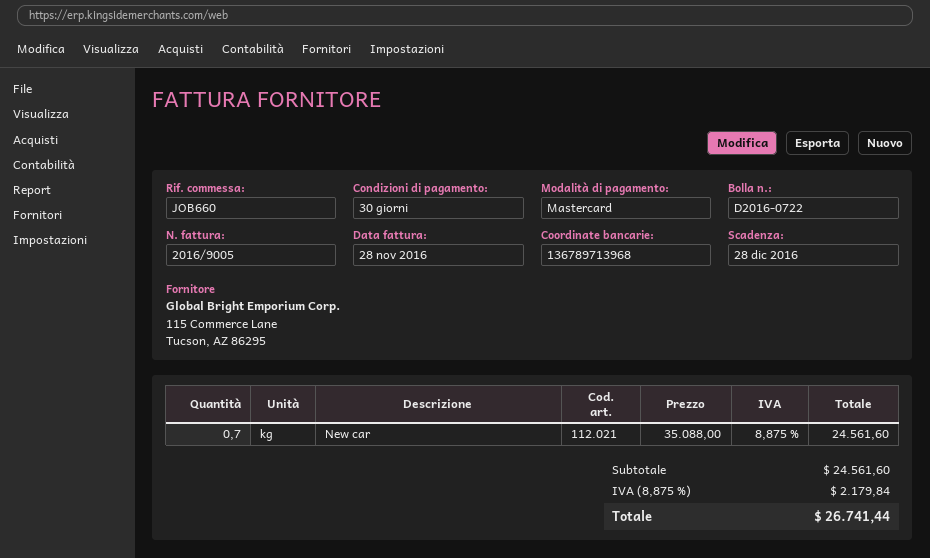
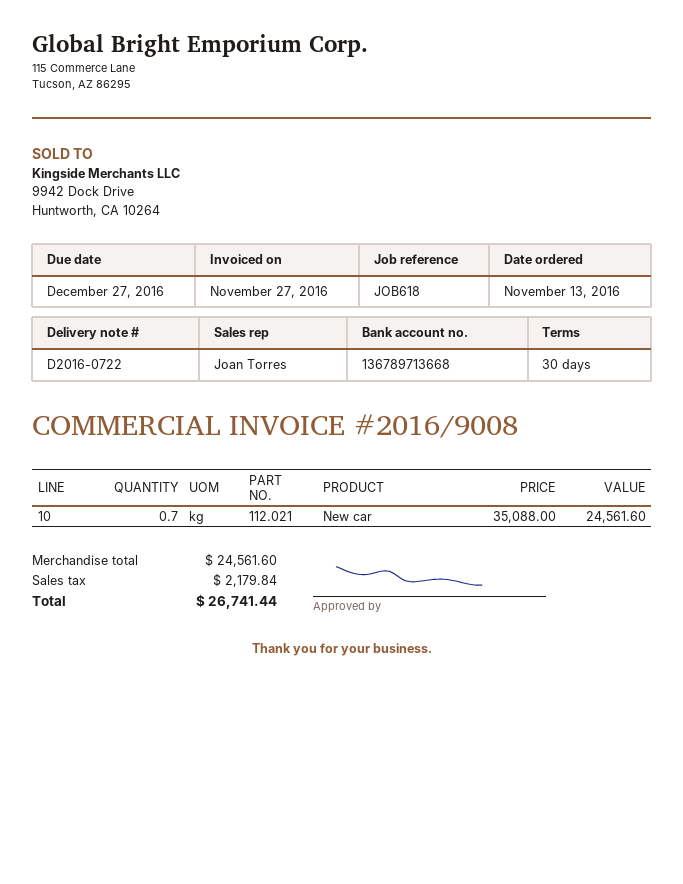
invoice number: 2016/9005 -> 2016/9008
invoice date: 2016-11-28 -> 2016-11-27
due date: 2016-12-28 -> 2016-12-27
reference: JOB660 -> JOB618
bank account: 136789713968 -> 136789713668

